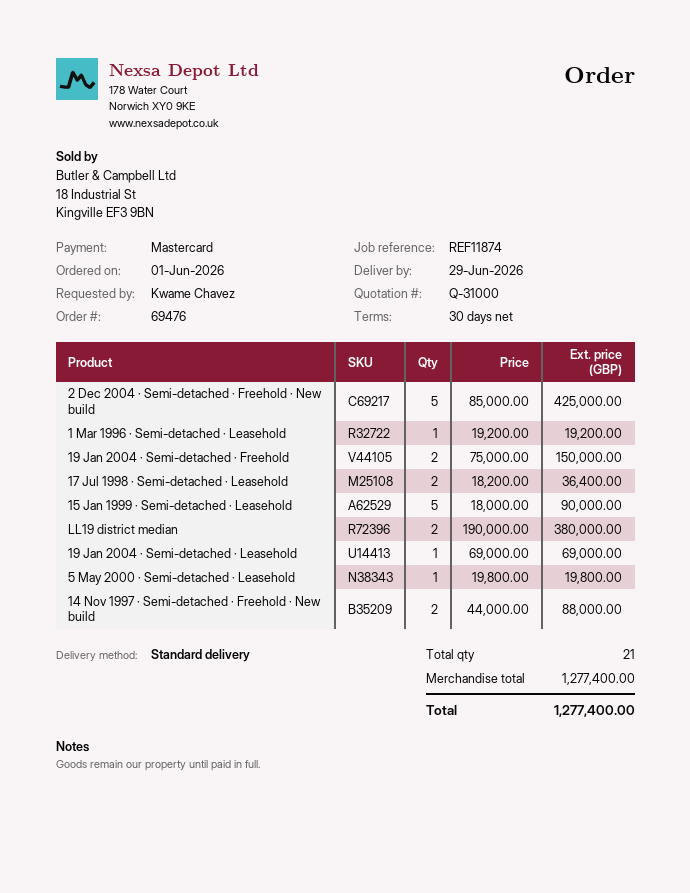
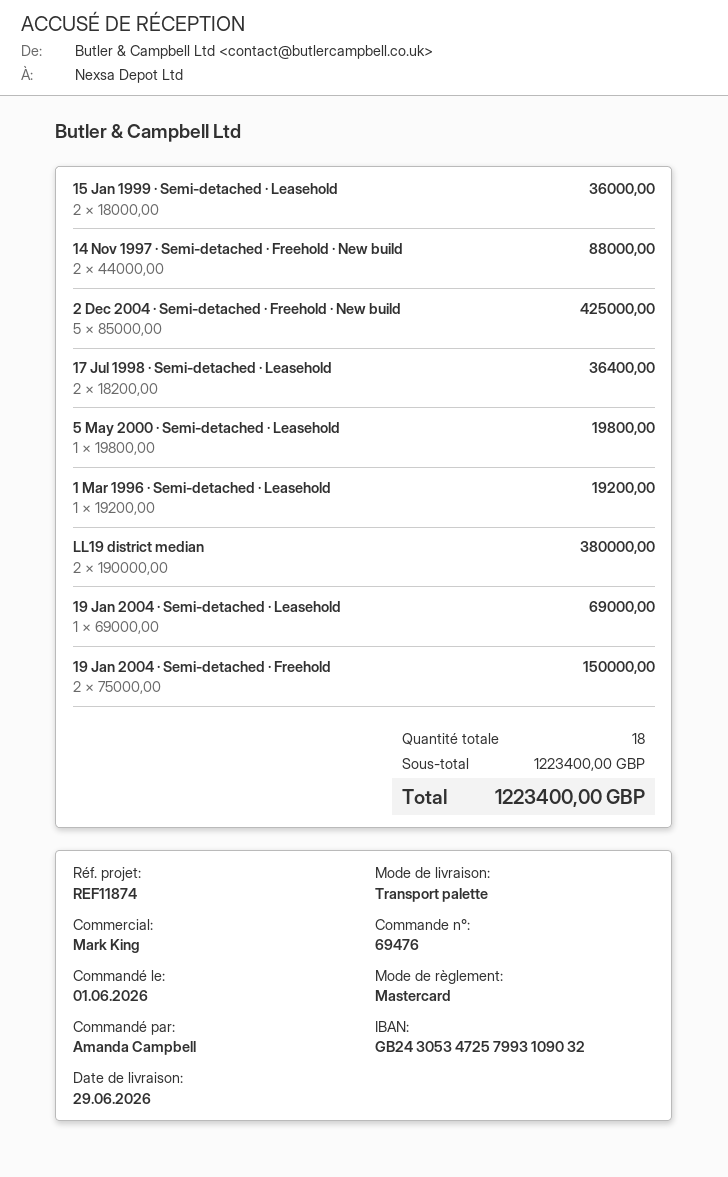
ordered by: Kwame Chavez -> Amanda Campbell
shipping method: standard -> pallet freight
15 Jan 1999 · Semi-detached · Leasehold: 5 x 18000.00 = 90000.00 -> 2 x 18000.00 = 36000.00
total quantity: 21 -> 18
subtotal: 1277400.00 -> 1223400.00
total: 1277400.00 -> 1223400.00

